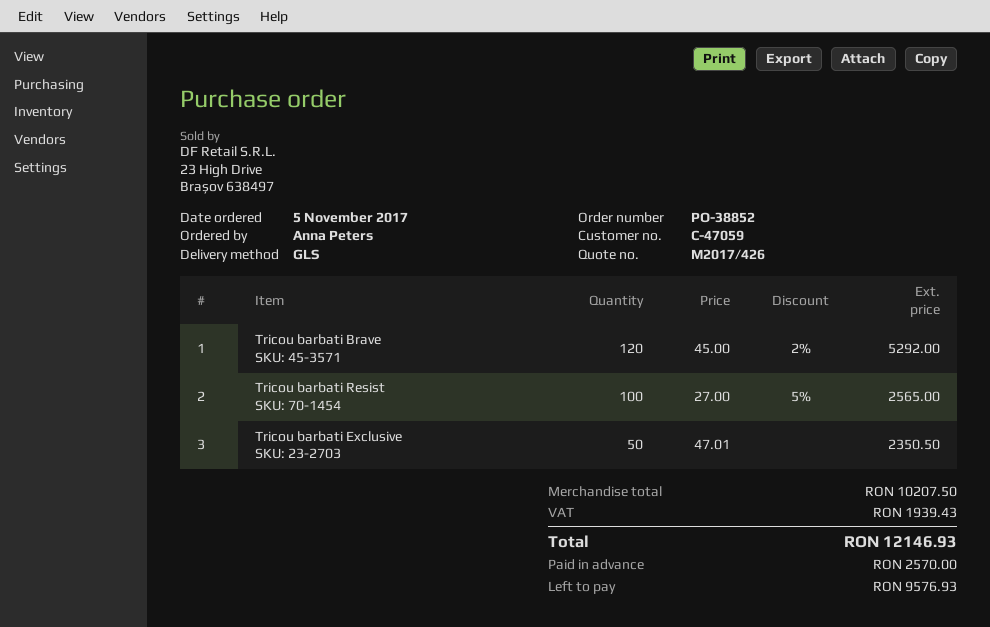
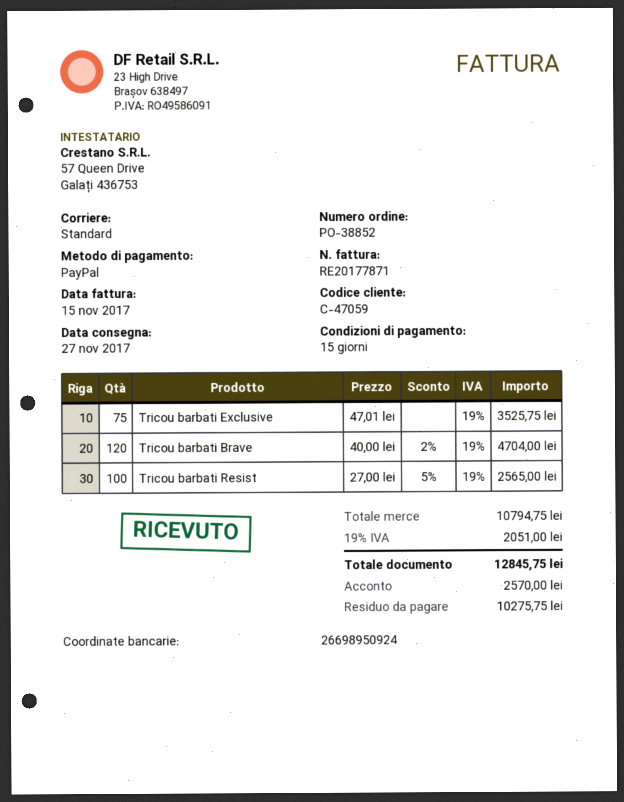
shipping method: GLS -> standard
Tricou barbati Brave: 120 x 45.00 - 2% = 5292.00 -> 120 x 40.00 - 2% = 4704.00
Tricou barbati Exclusive: 50 x 47.01 = 2350.50 -> 75 x 47.01 = 3525.75
subtotal: 10207.50 -> 10794.75
tax: 1939.43 -> 2051.00
total: 12146.93 -> 12845.75
balance: 9576.93 -> 10275.75

